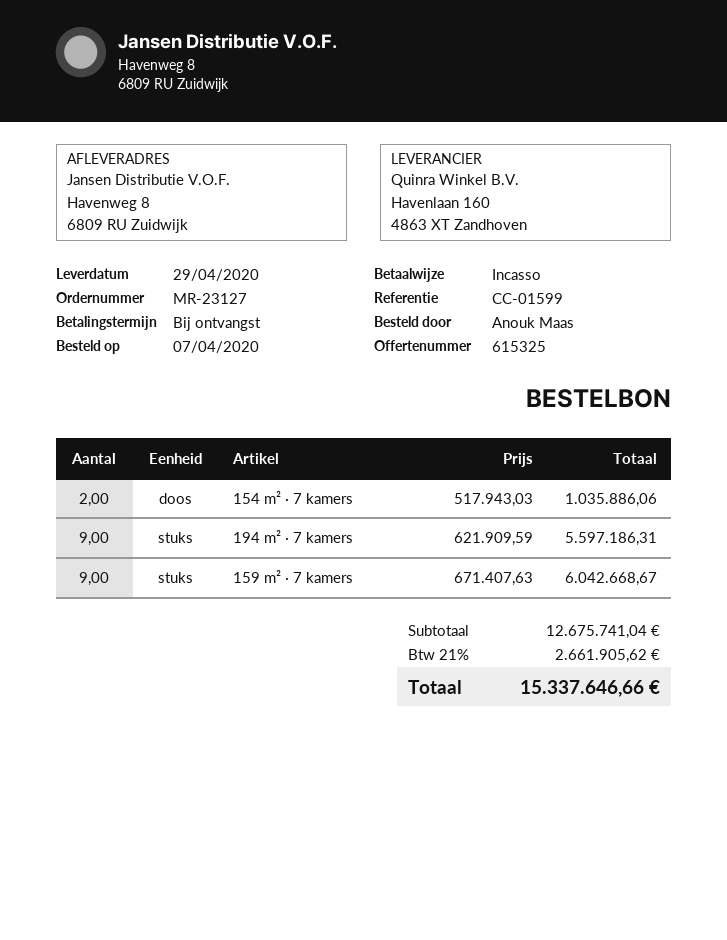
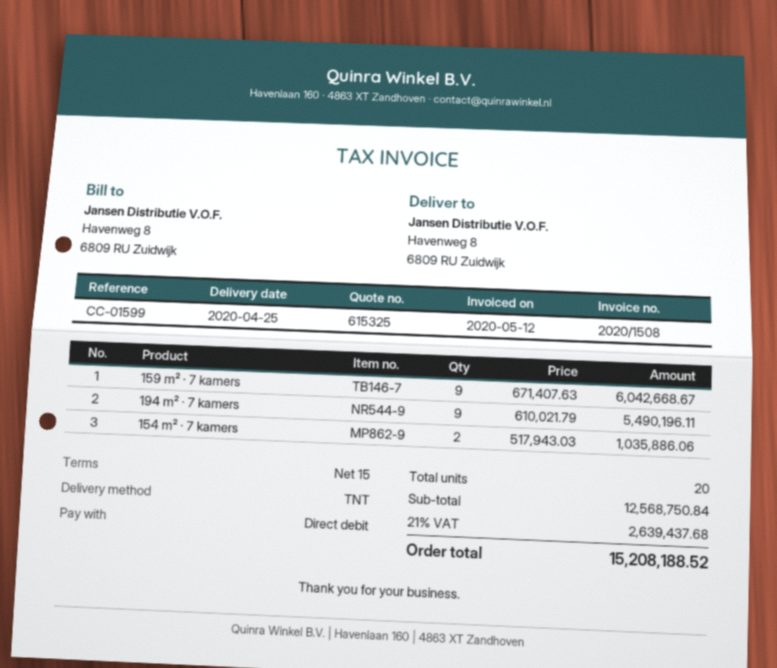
delivery date: 2020-04-29 -> 2020-04-25
payment terms: on receipt -> 15 days
194 m² · 7 kamers: 9 x 621909.59 = 5597186.31 -> 9 x 610021.79 = 5490196.11
subtotal: 12675741.04 -> 12568750.84
tax: 21% = 2661905.62 -> 21% = 2639437.68
total: 15337646.66 -> 15208188.52

